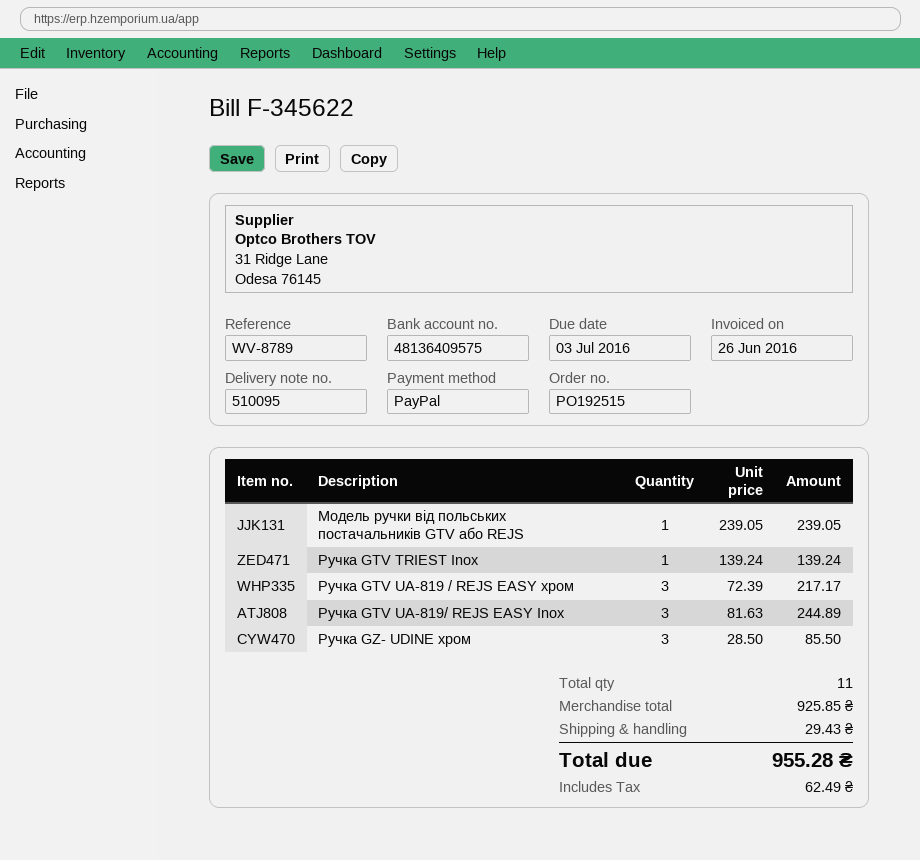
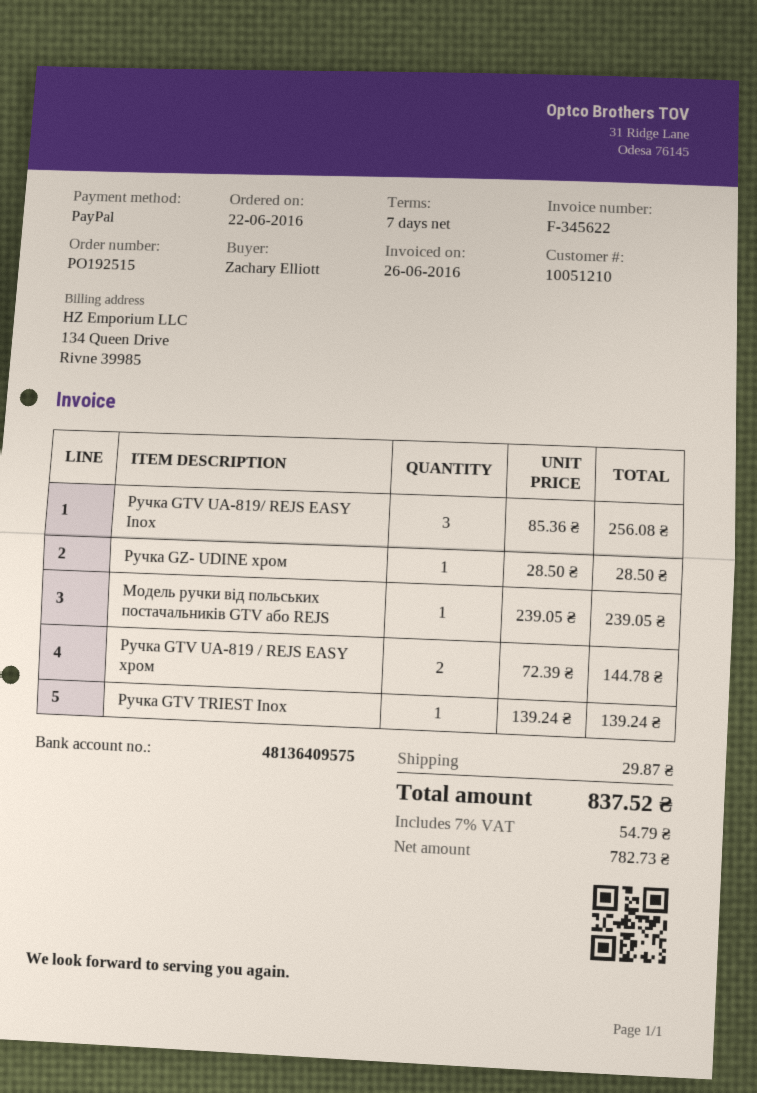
Ручка GTV UA-819 / REJS EASY хром: 3 x 72.39 = 217.17 -> 2 x 72.39 = 144.78
Ручка GTV UA-819/ REJS EASY Inox: 3 x 81.63 = 244.89 -> 3 x 85.36 = 256.08
Ручка GZ- UDINE хром: 3 x 28.50 = 85.50 -> 1 x 28.50 = 28.50
shipping: 29.43 -> 29.87
tax: 62.49 -> 54.79
total: 955.28 -> 837.52

